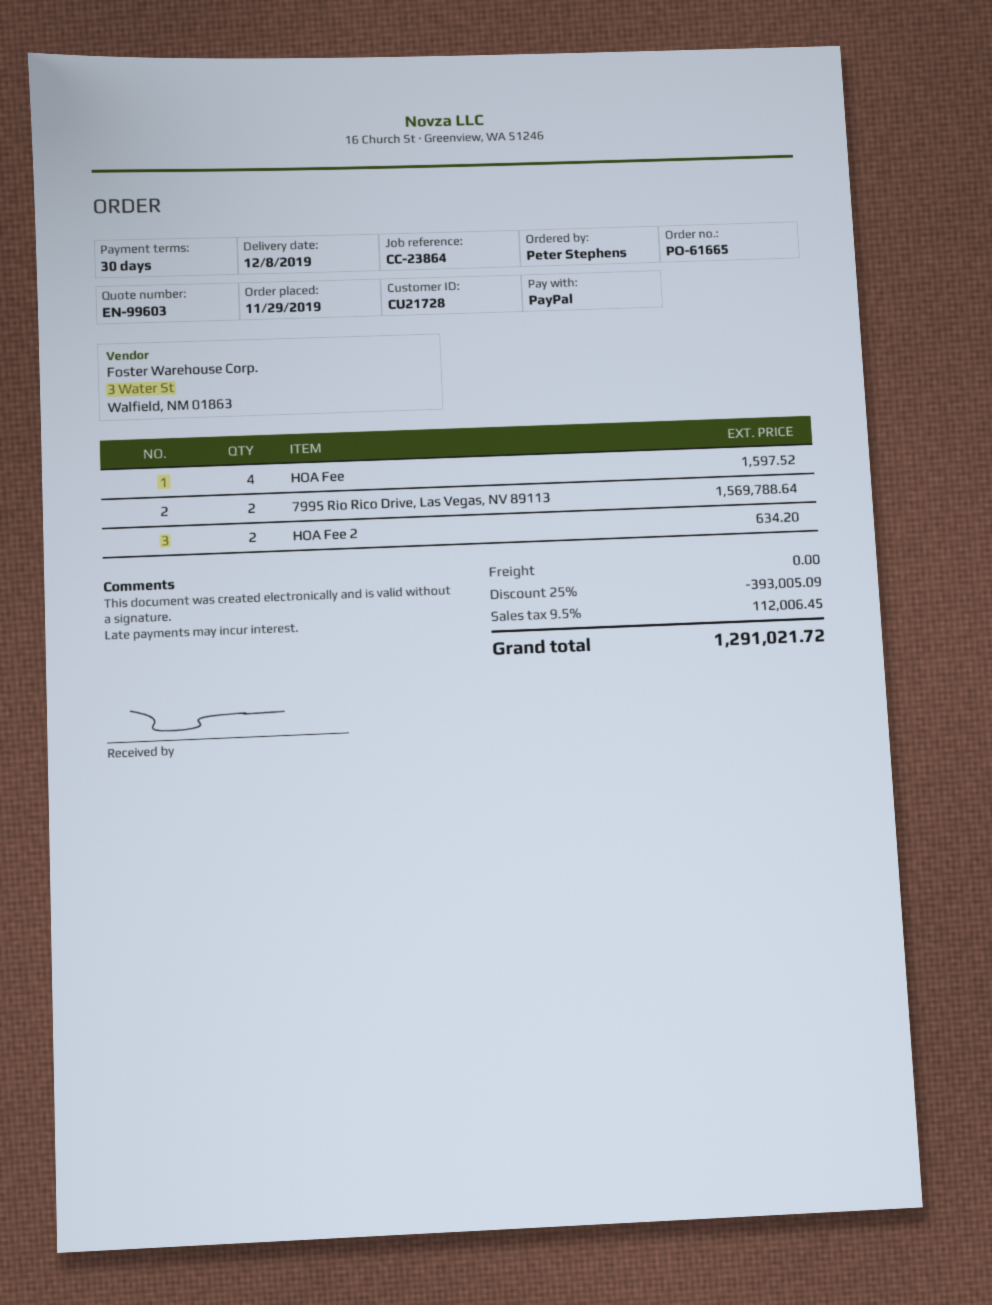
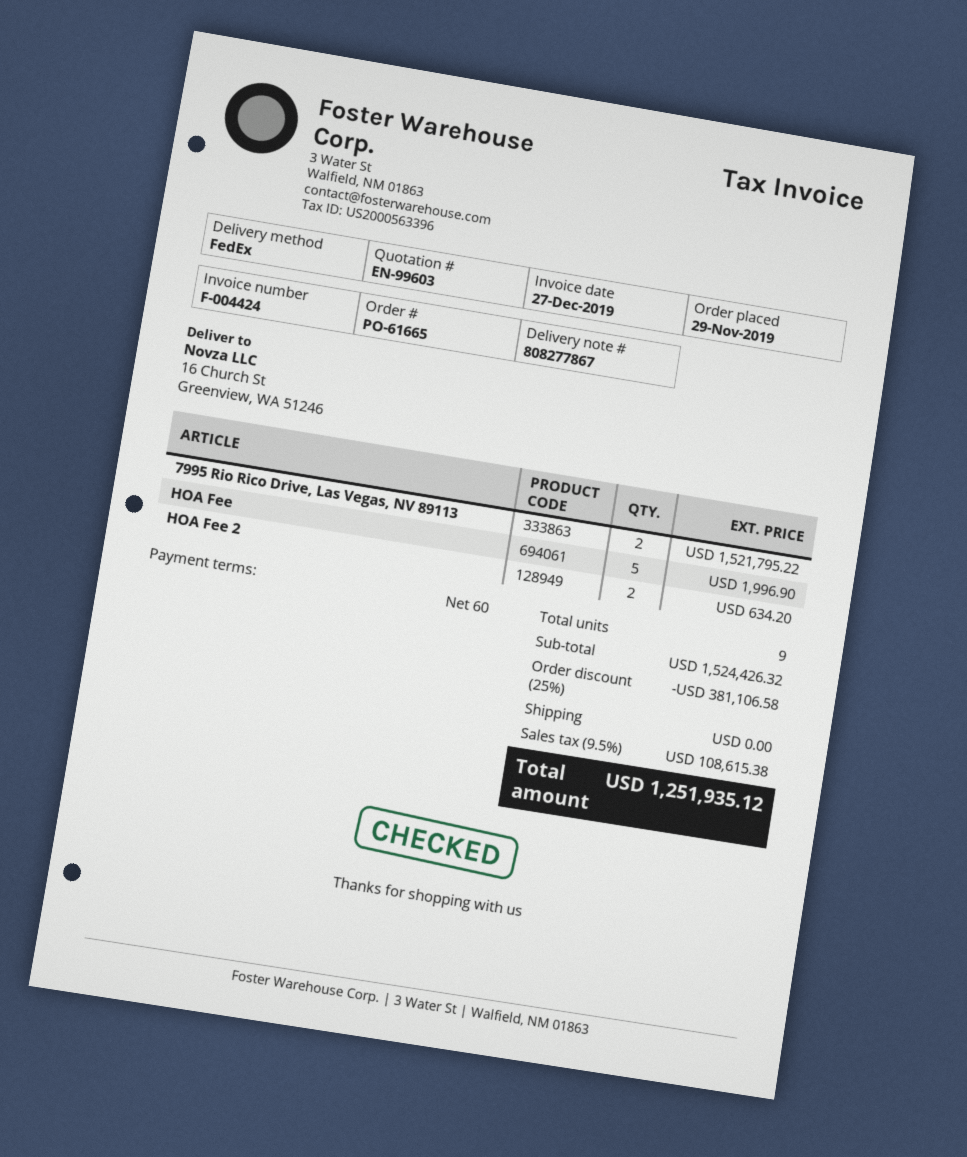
payment terms: 30 days -> 60 days
HOA Fee: 4 for 1597.52 -> 5 for 1996.90
7995 Rio Rico Drive, Las Vegas, NV 89113: 2 for 1569788.64 -> 2 for 1521795.22
discount: 25% = 393005.09 -> 25% = 381106.58
tax: 9.5% = 112006.45 -> 9.5% = 108615.38
total: 1291021.72 -> 1251935.12

